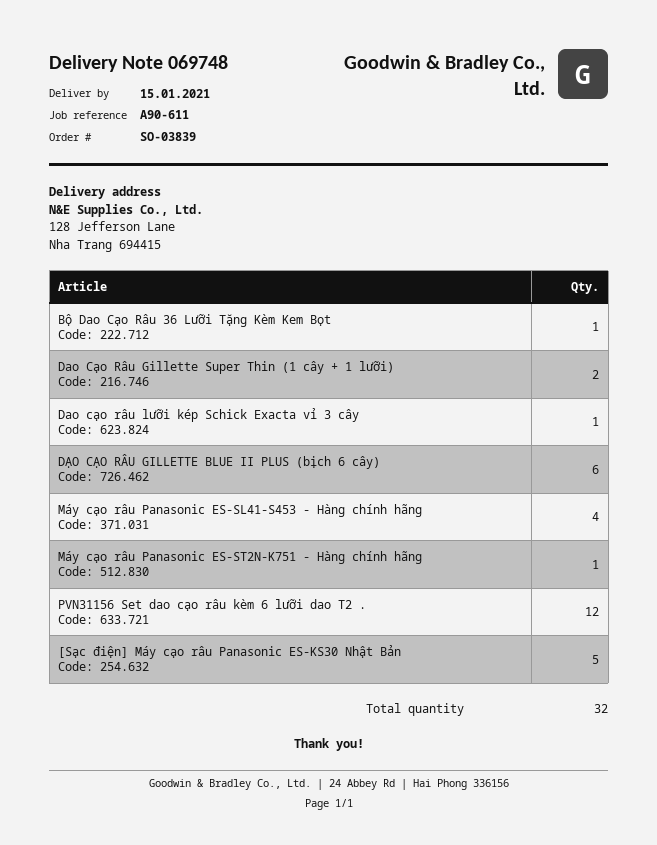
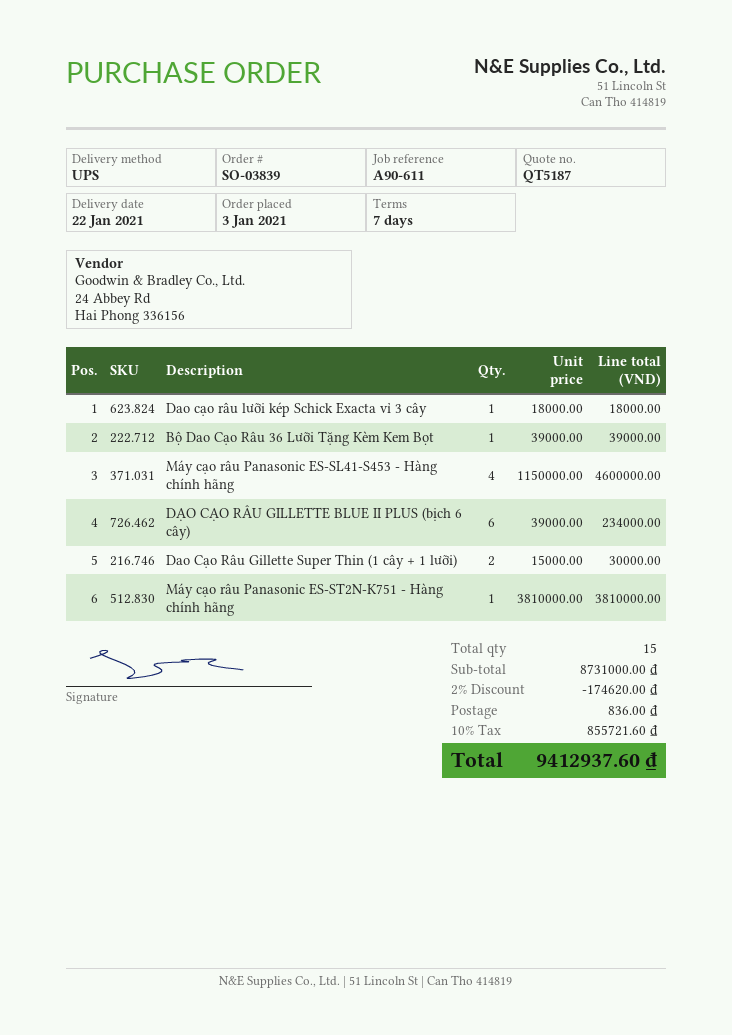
delivery date: 2021-01-15 -> 2021-01-22
PVN31156 Set dao cạo râu kèm 6 lưỡi dao T2 .: 12 -> none
[Sạc điện] Máy cạo râu Panasonic ES-KS30 Nhật Bản: 5 -> none
total quantity: 32 -> 15

